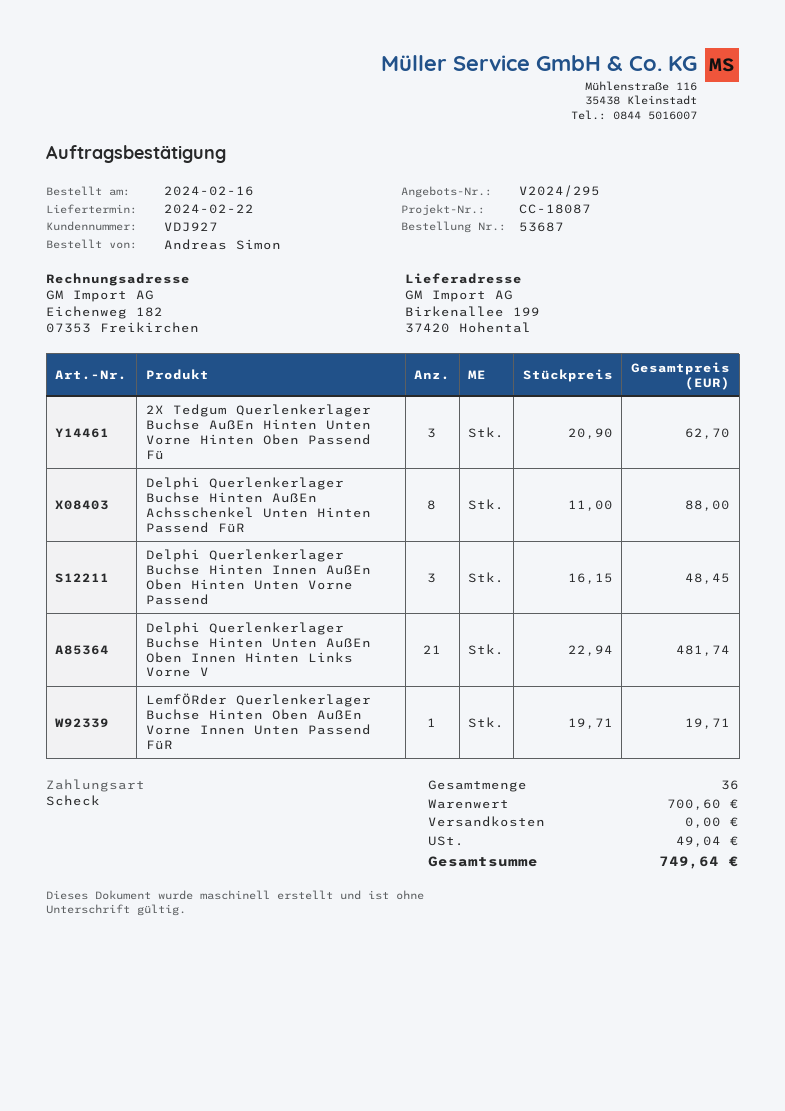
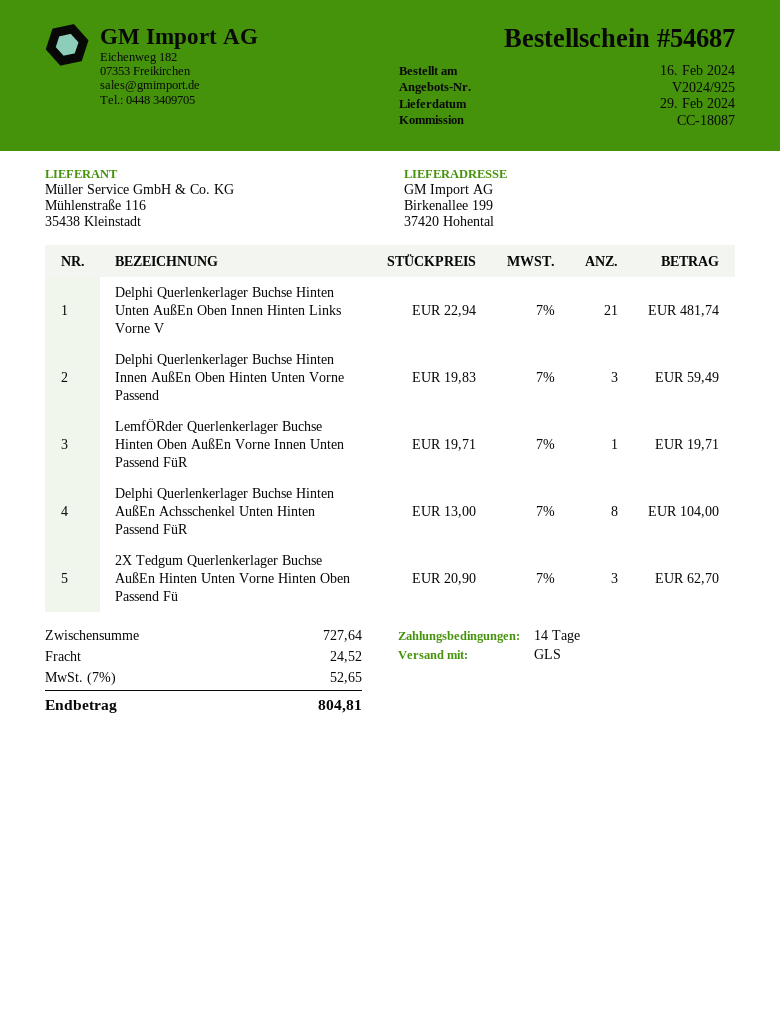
quote number: V2024/295 -> V2024/925
order number: 53687 -> 54687
delivery date: 2024-02-22 -> 2024-02-29
Delphi Querlenkerlager Buchse Hinten AußEn Achsschenkel Unten Hinten Passend FüR: 8 x 11.00 = 88.00 -> 8 x 13.00 = 104.00
Delphi Querlenkerlager Buchse Hinten Innen AußEn Oben Hinten Unten Vorne Passend: 3 x 16.15 = 48.45 -> 3 x 19.83 = 59.49
subtotal: 700.60 -> 727.64
shipping: 0.00 -> 24.52
tax: 49.04 -> 52.65
total: 749.64 -> 804.81

